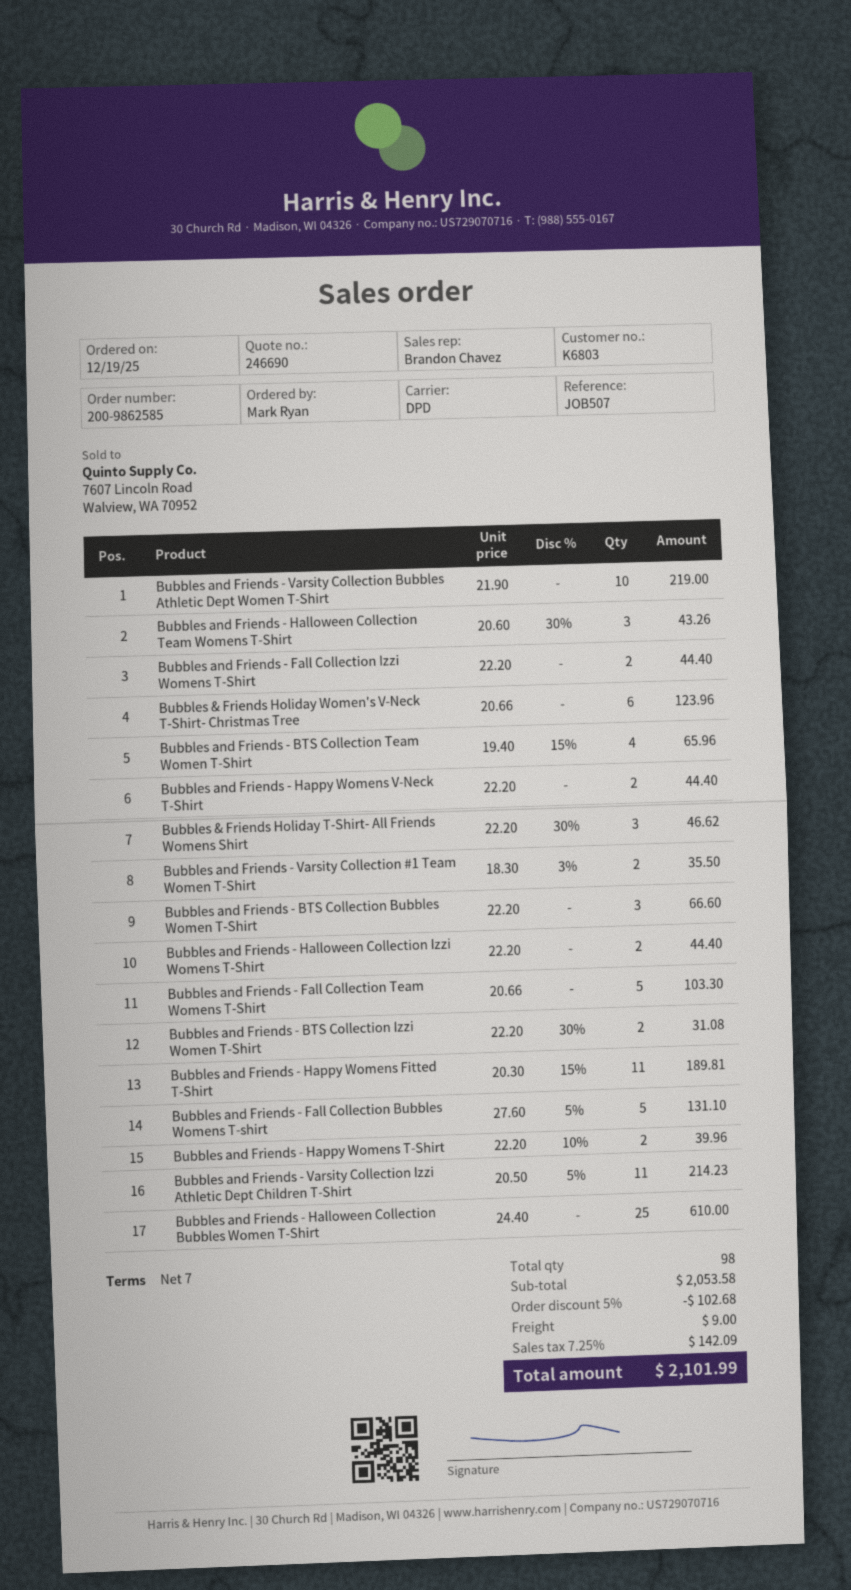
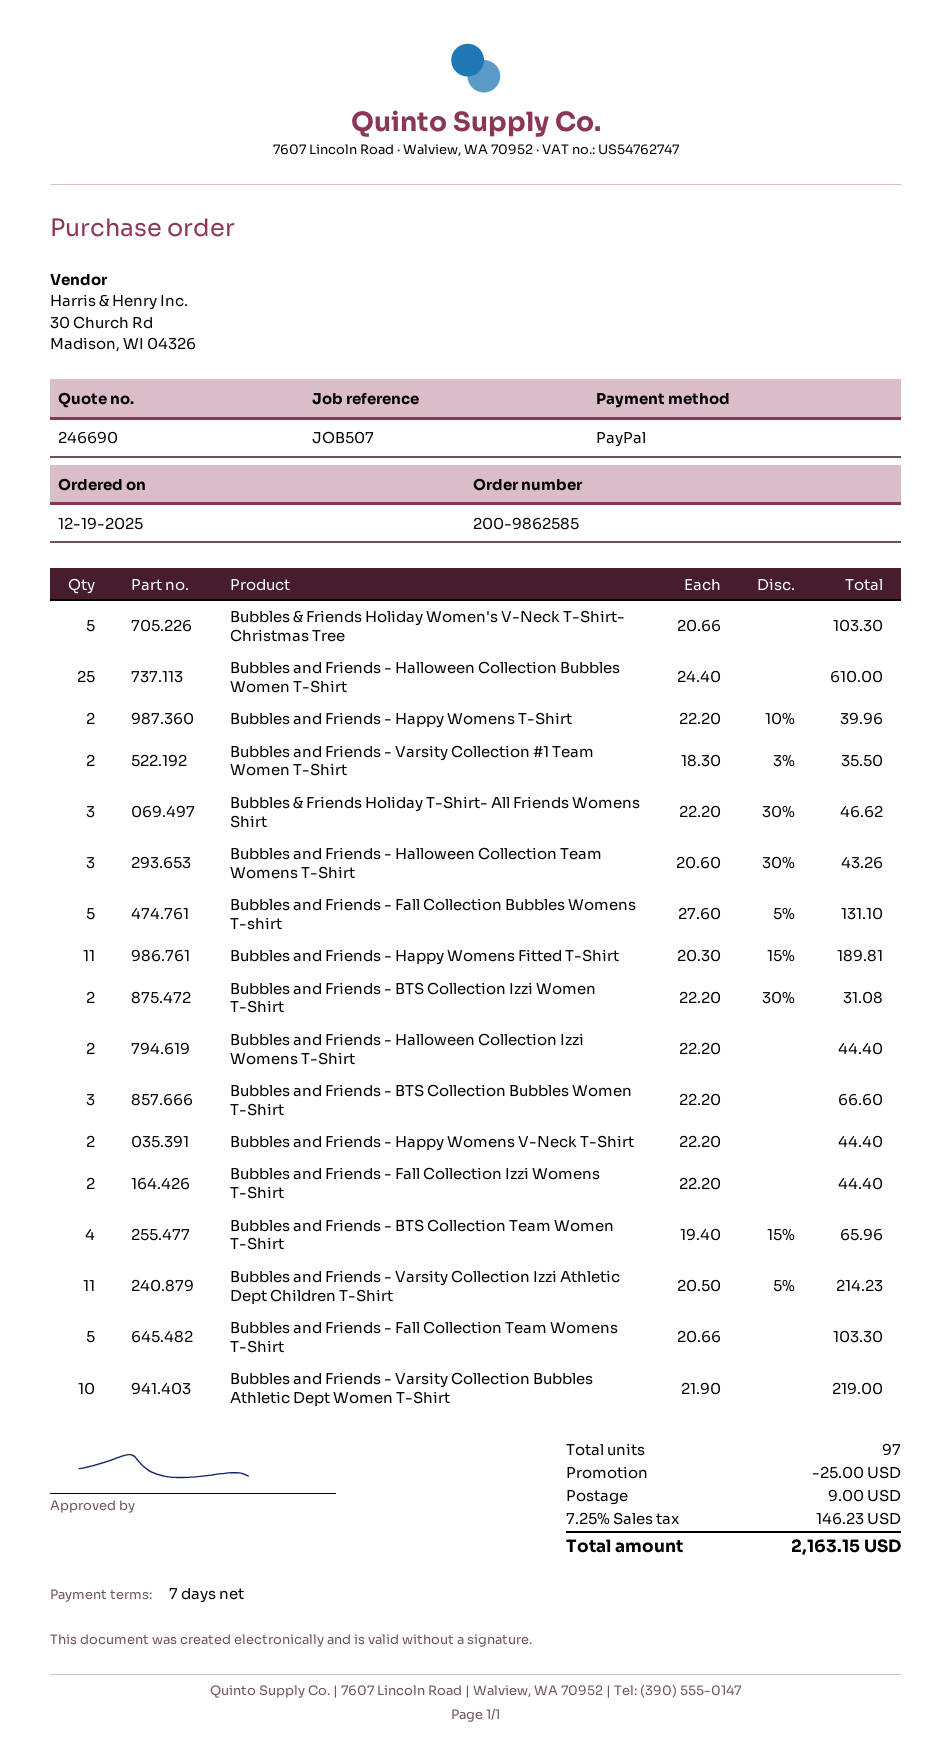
Bubbles & Friends Holiday Women's V-Neck T-Shirt- Christmas Tree: 6 x 20.66 = 123.96 -> 5 x 20.66 = 103.30
total quantity: 98 -> 97
discount: 102.68 -> 25.00
tax: 7.25% = 142.09 -> 7.25% = 146.23
total: 2101.99 -> 2163.15

